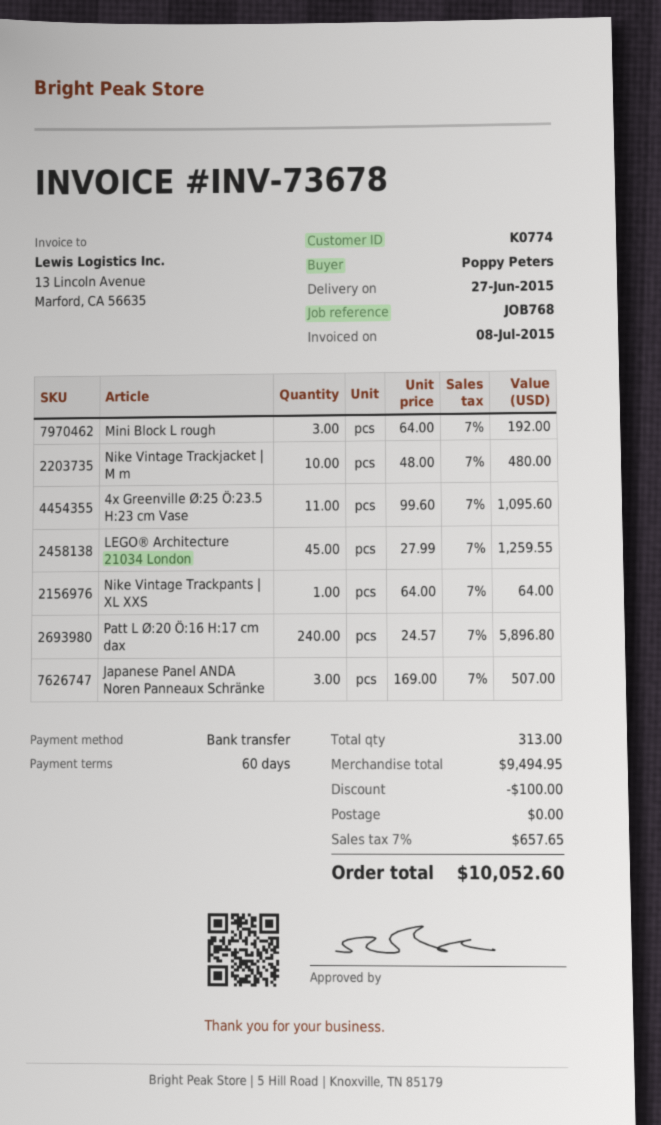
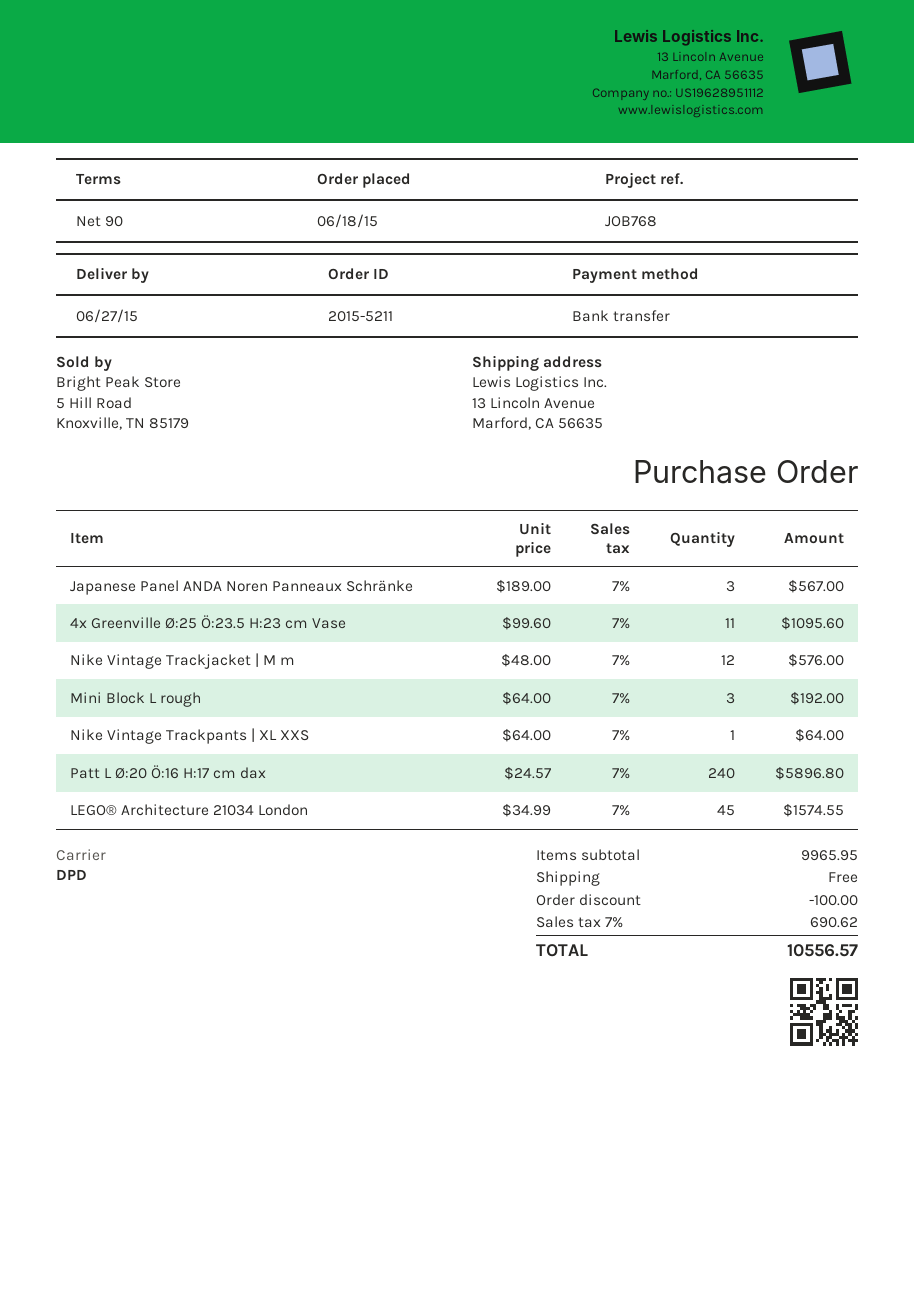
payment terms: 60 days -> 90 days
Nike Vintage Trackjacket | M m: 10 x 48.00 = 480.00 -> 12 x 48.00 = 576.00
LEGO® Architecture 21034 London: 45 x 27.99 = 1259.55 -> 45 x 34.99 = 1574.55
Japanese Panel ANDA Noren Panneaux Schränke: 3 x 169.00 = 507.00 -> 3 x 189.00 = 567.00
subtotal: 9494.95 -> 9965.95
tax: 7% = 657.65 -> 7% = 690.62
total: 10052.60 -> 10556.57

